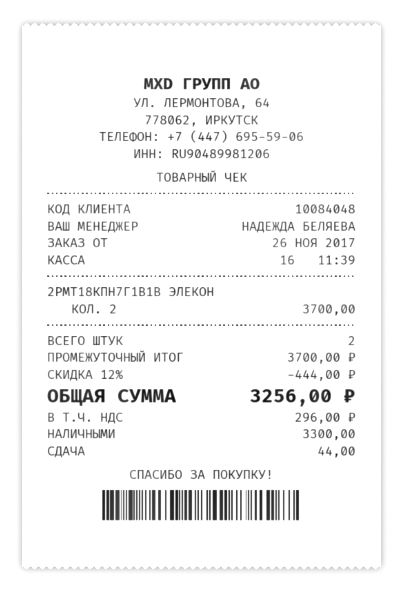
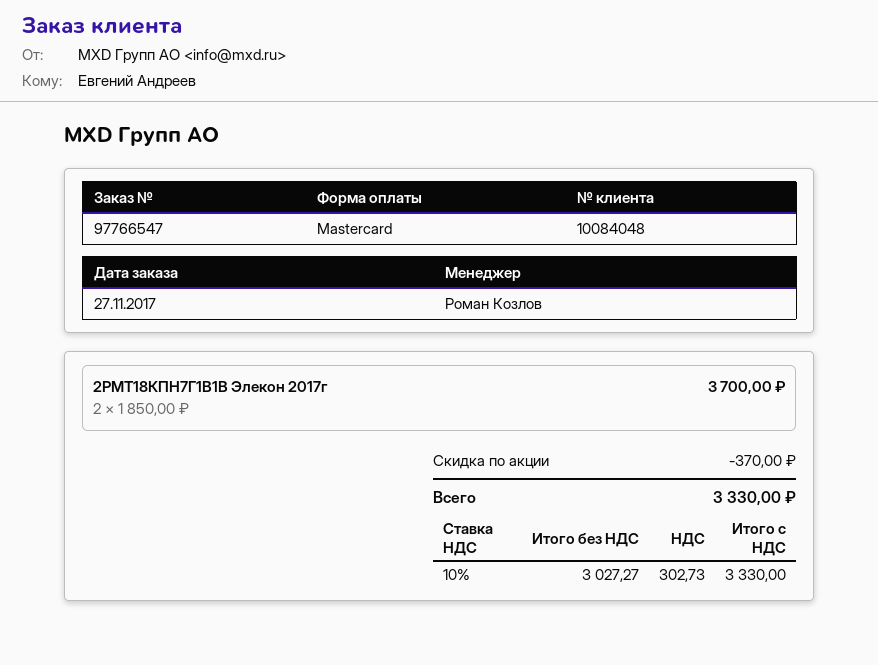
order date: 2017-11-26 -> 2017-11-27
sales rep: НАДЕЖДА БЕЛЯЕВА -> Роман Козлов
payment method: cash -> Mastercard
discount: 444.00 -> 370.00
tax: 296.00 -> 302.73
total: 3256.00 -> 3330.00

